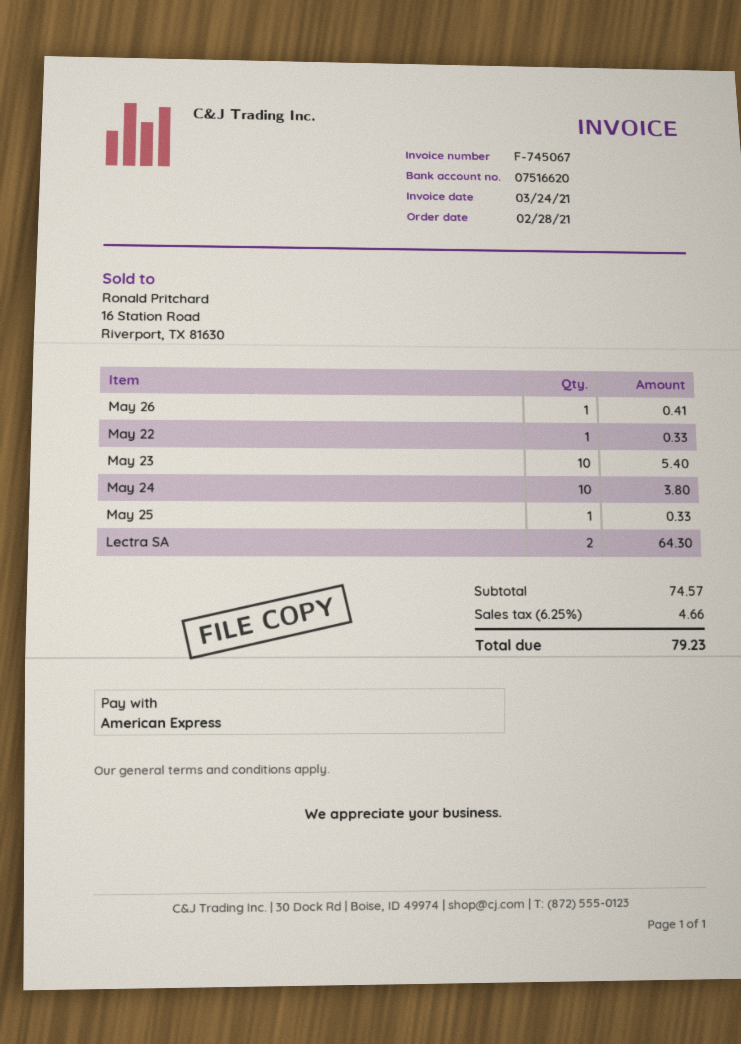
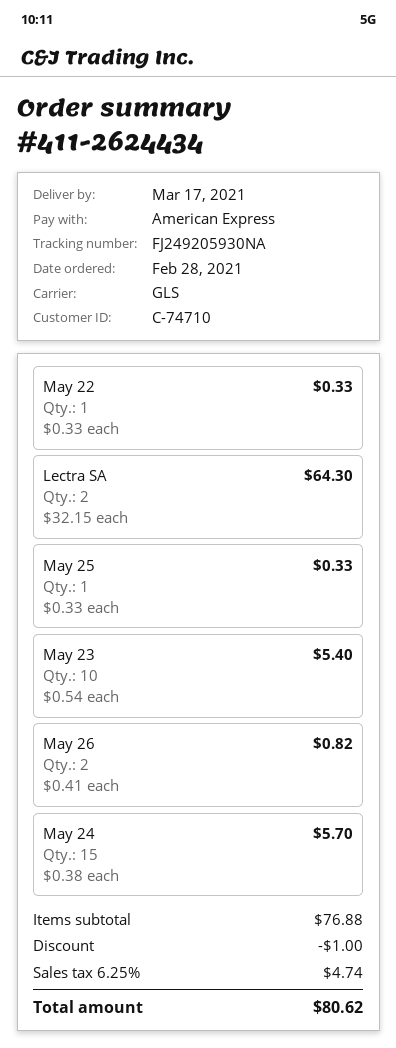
May 26: 1 for 0.41 -> 2 for 0.82
May 24: 10 for 3.80 -> 15 for 5.70
subtotal: 74.57 -> 76.88
discount: none -> 1.00
tax: 6.25% = 4.66 -> 6.25% = 4.74
total: 79.23 -> 80.62

